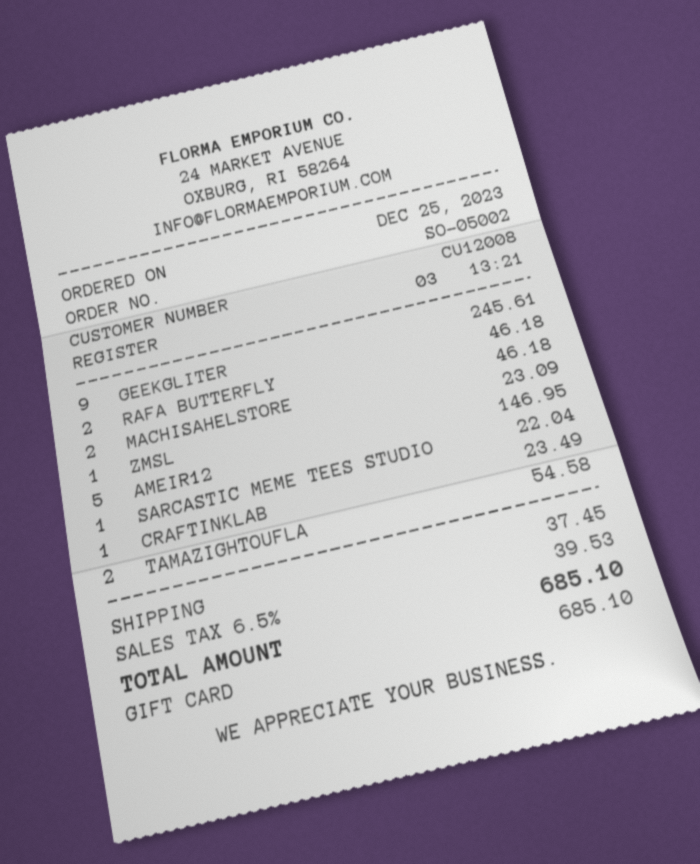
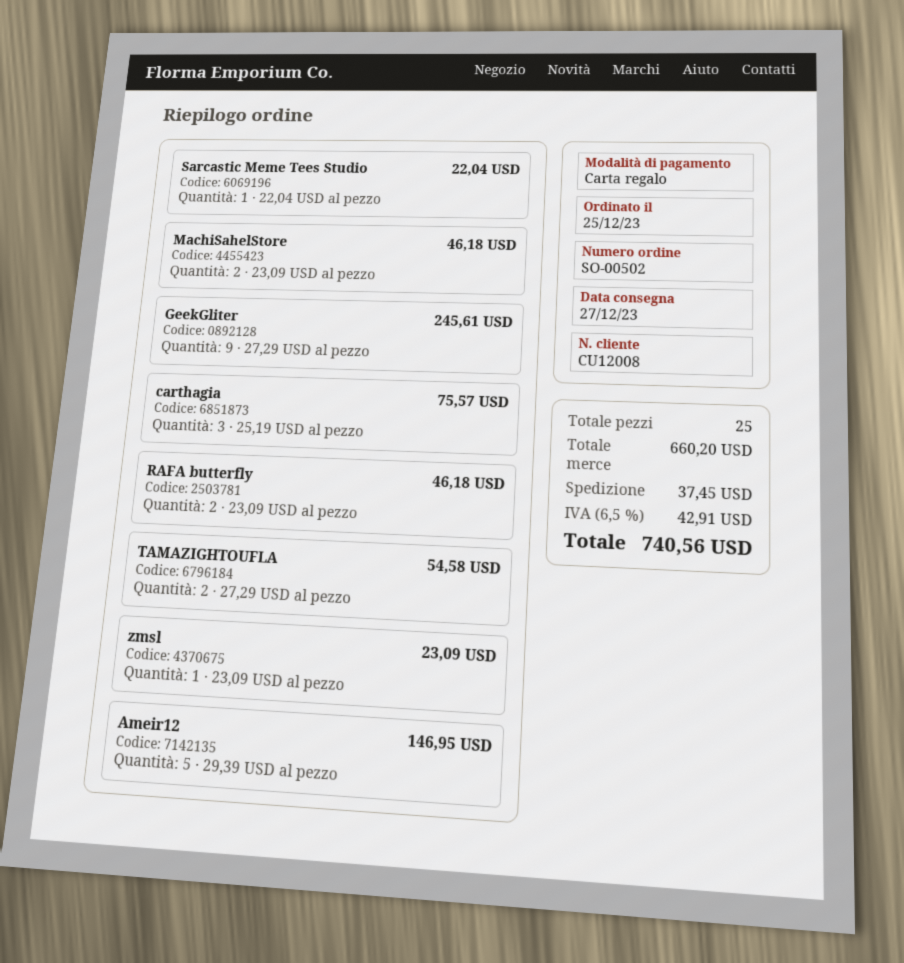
order number: SO-05002 -> SO-00502
CRAFTINKLAB: 1 for 23.49 -> none
carthagia: none -> 3 for 75.57
tax: 6.5% = 39.53 -> 6.5% = 42.91
total: 685.10 -> 740.56

